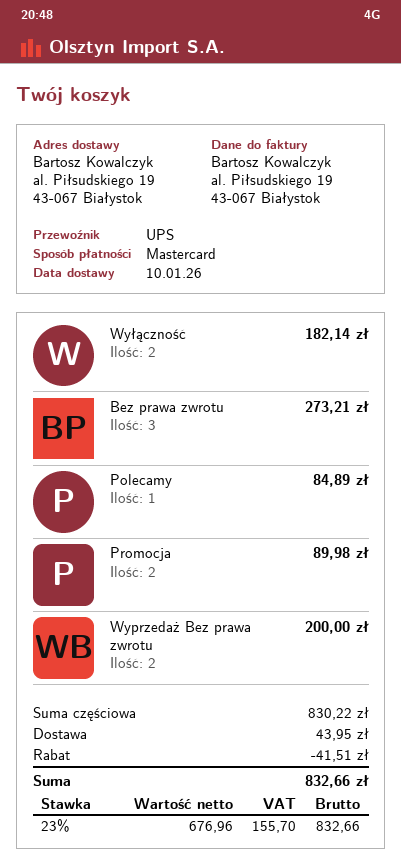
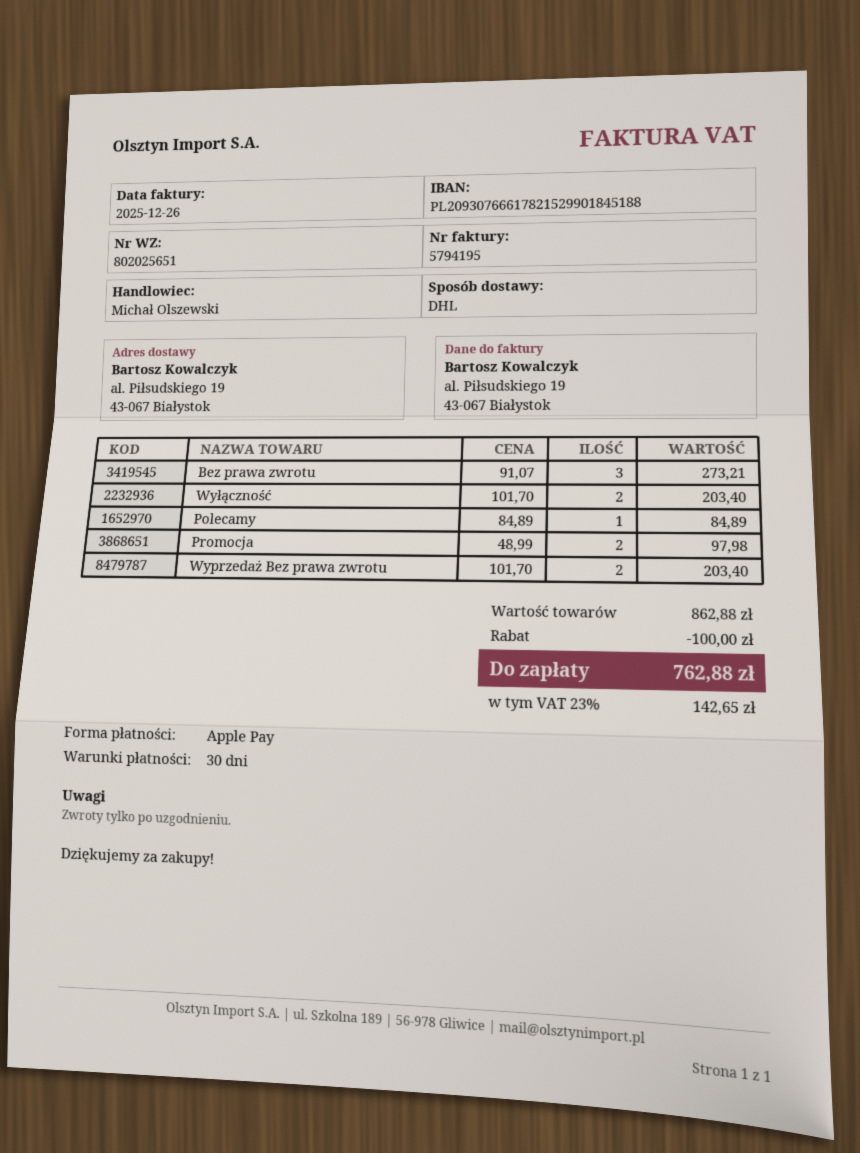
payment method: Mastercard -> Apple Pay
shipping method: UPS -> DHL
Wyłączność: 2 for 182.14 -> 2 for 203.40
Promocja: 2 for 89.98 -> 2 for 97.98
Wyprzedaż Bez prawa zwrotu: 2 for 200.00 -> 2 for 203.40
subtotal: 830.22 -> 862.88
discount: 41.51 -> 100.00
shipping: 43.95 -> none
tax: 23% = 155.70 -> 23% = 142.65
total: 832.66 -> 762.88

